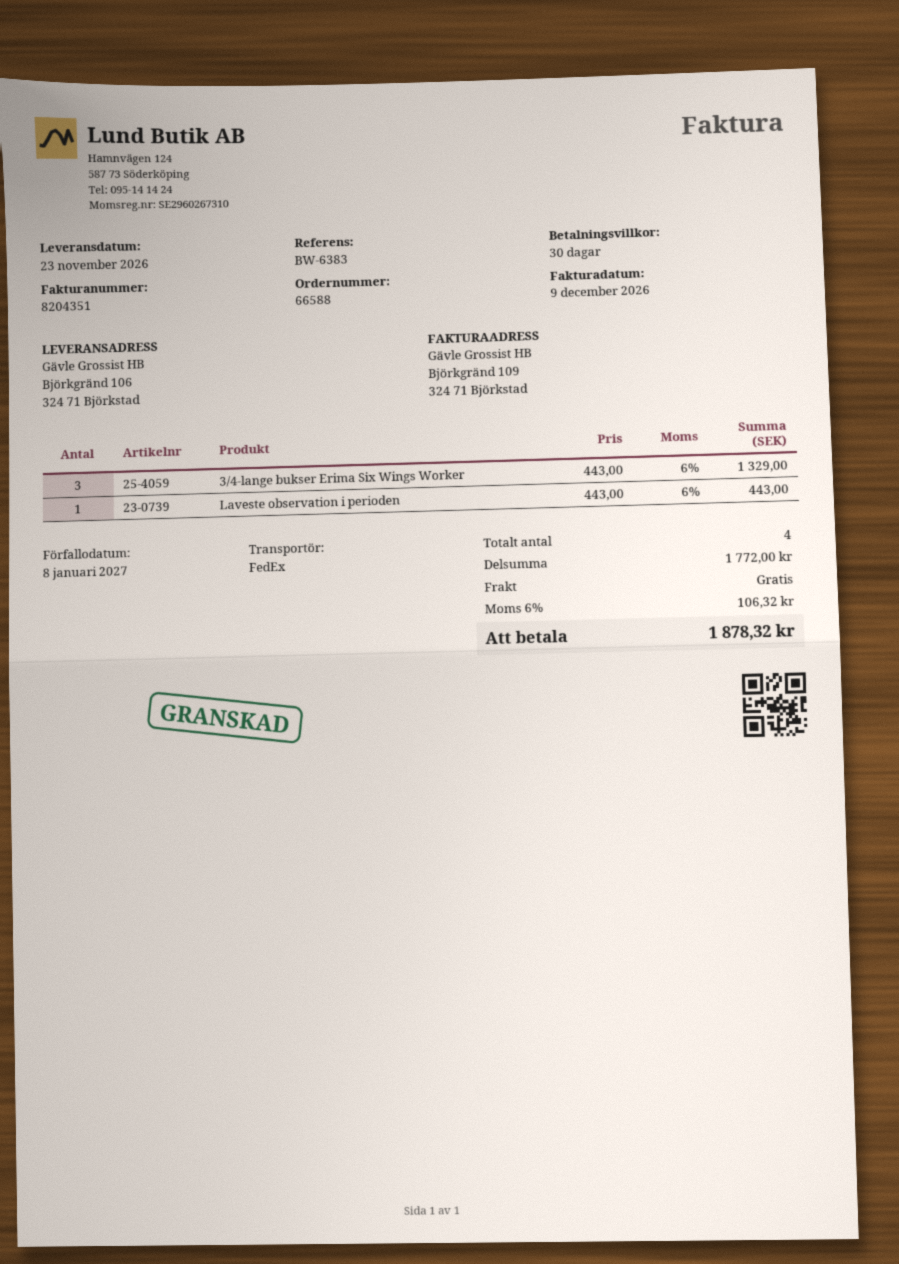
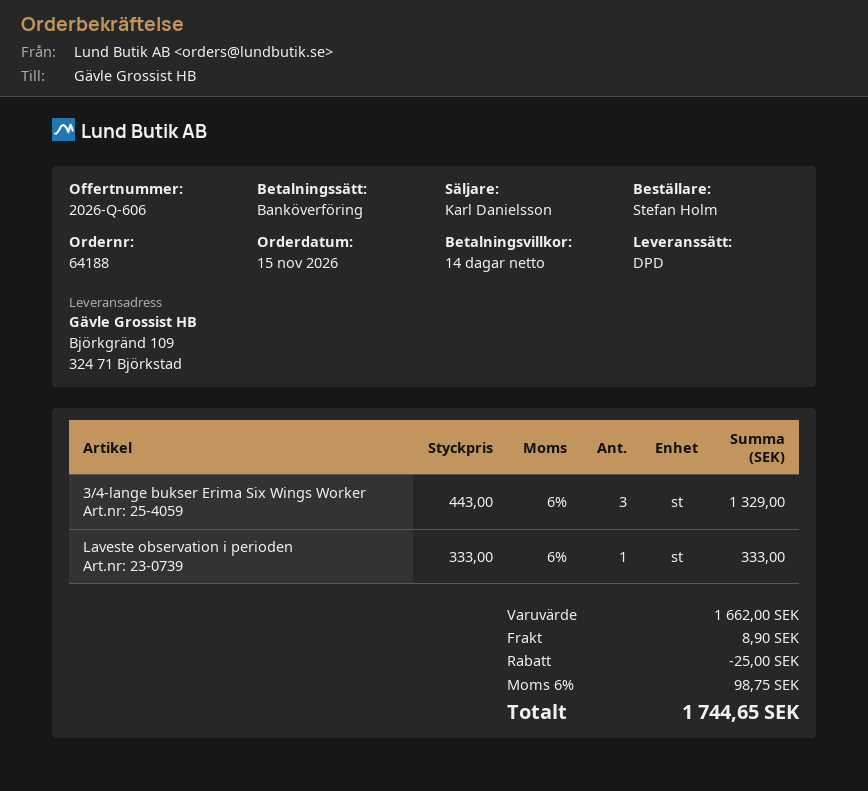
order number: 66588 -> 64188
payment terms: 30 days -> 14 days
shipping method: FedEx -> DPD
ship to: Björkgränd 106, 324 71 Björkstad -> Björkgränd 109, 324 71 Björkstad
Laveste observation i perioden: 1 x 443.00 = 443.00 -> 1 x 333.00 = 333.00
subtotal: 1772.00 -> 1662.00
discount: none -> 25.00
shipping: 0.00 -> 8.90
tax: 6% = 106.32 -> 6% = 98.75
total: 1878.32 -> 1744.65

